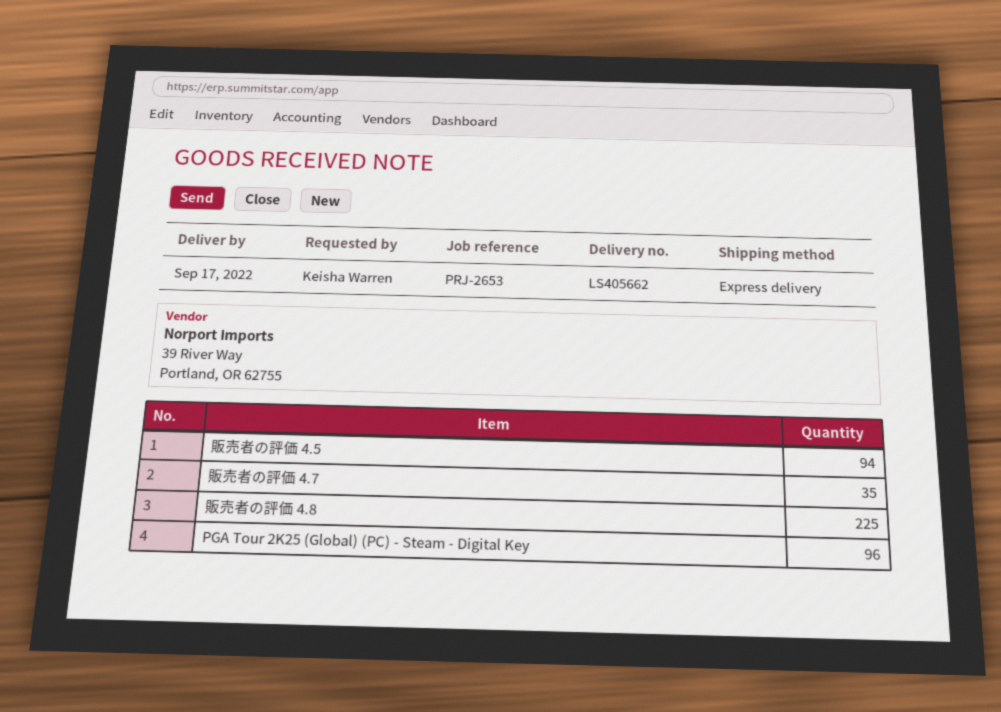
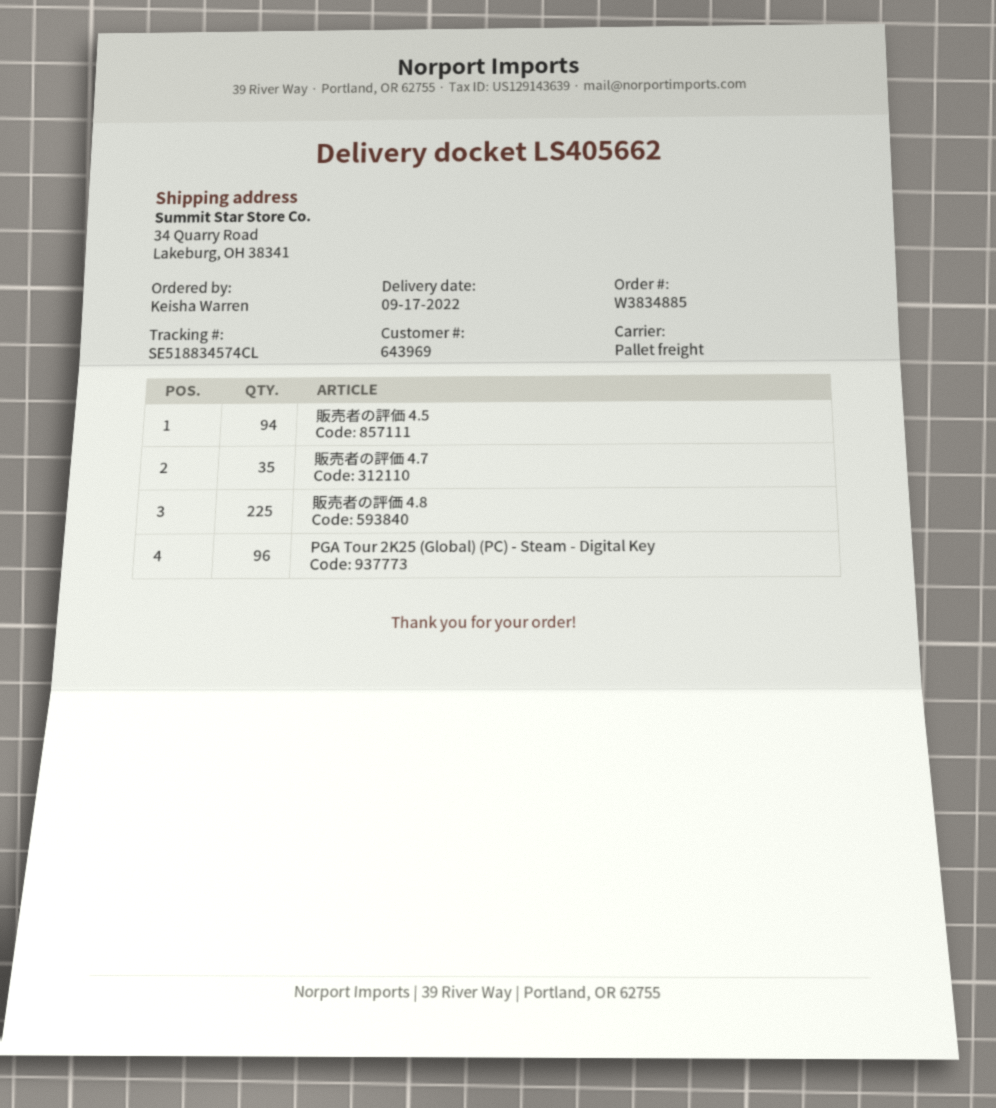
shipping method: express -> pallet freight

